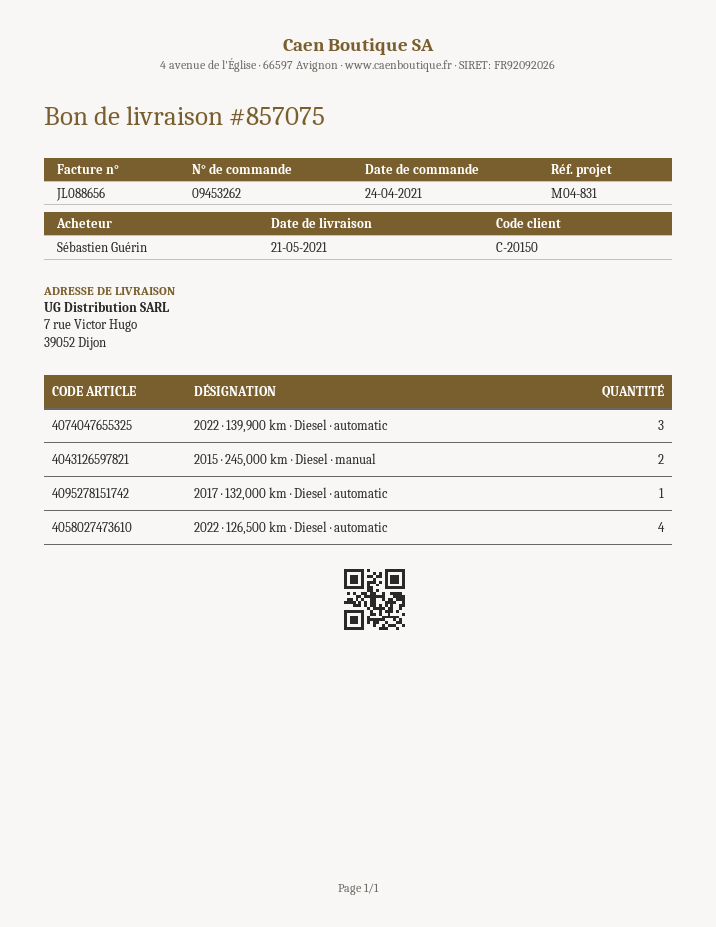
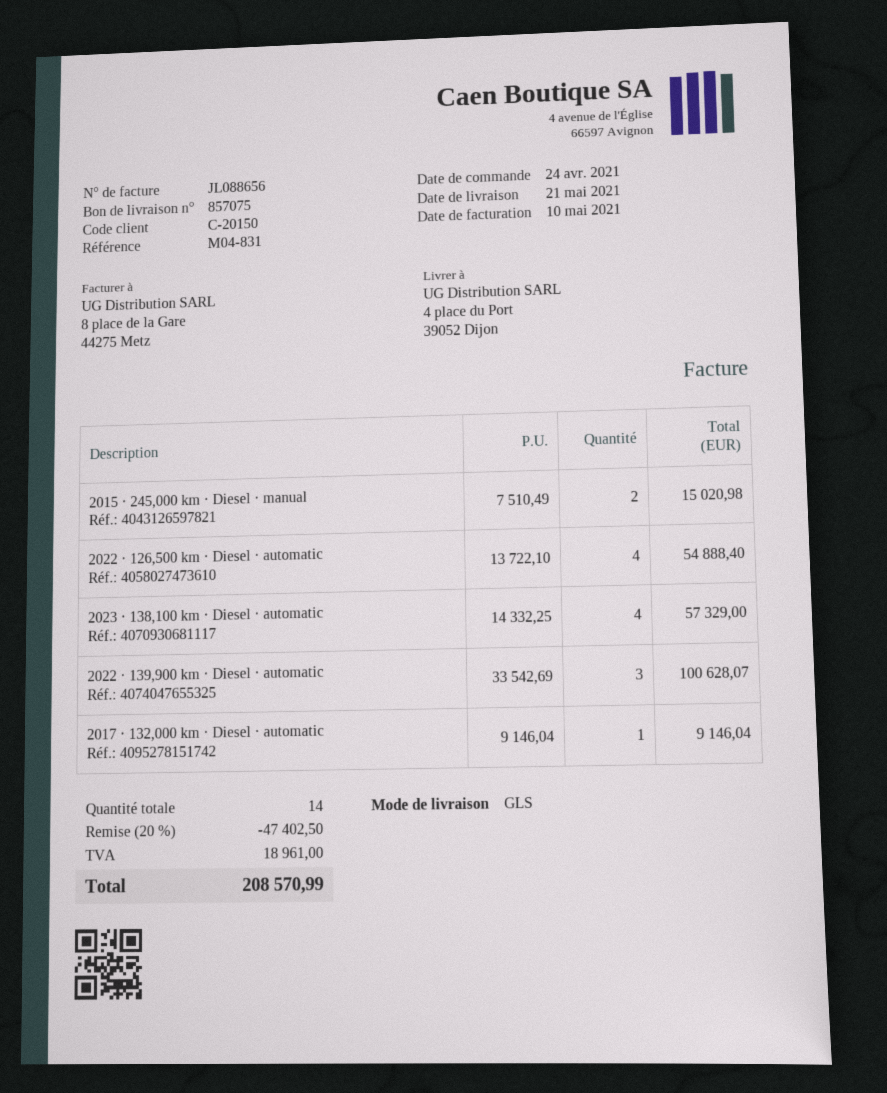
ship to: 7 rue Victor Hugo, 39052 Dijon -> 4 place du Port, 39052 Dijon
2023 · 138,100 km · Diesel · automatic: none -> 4

